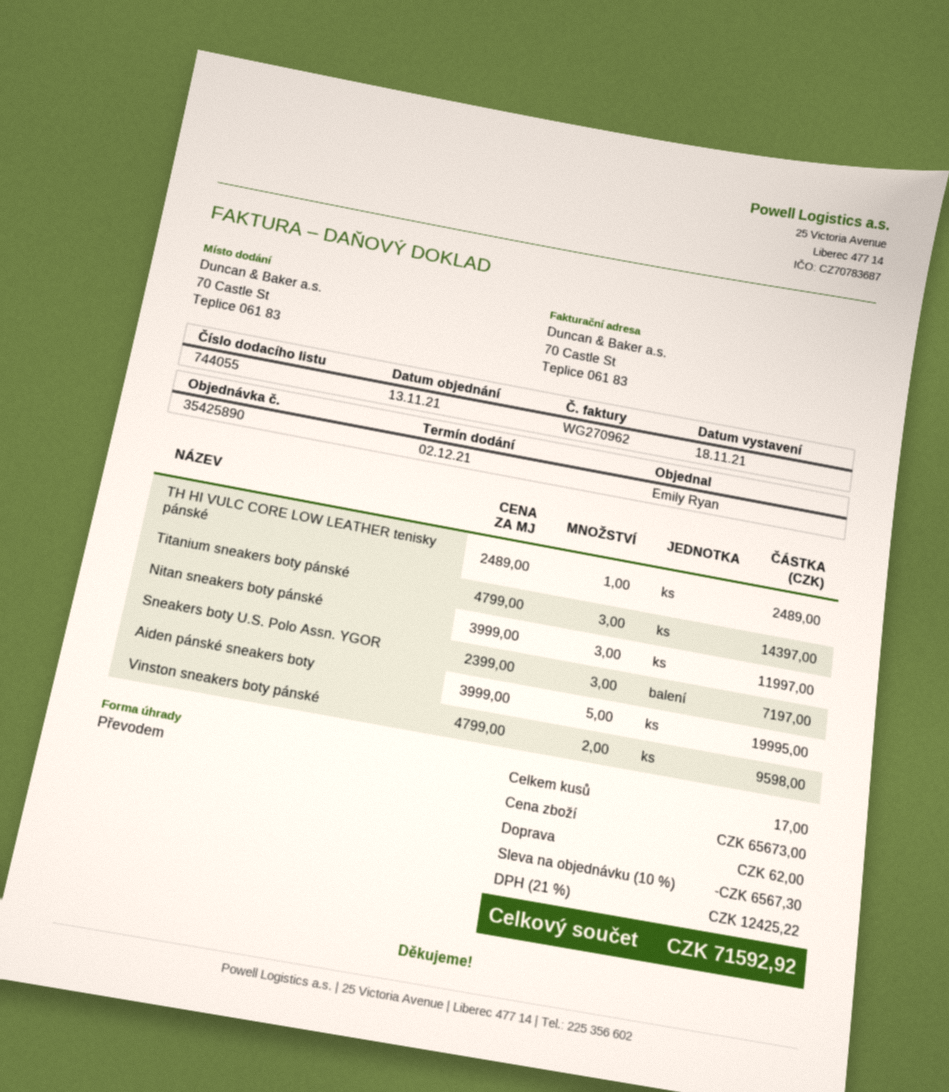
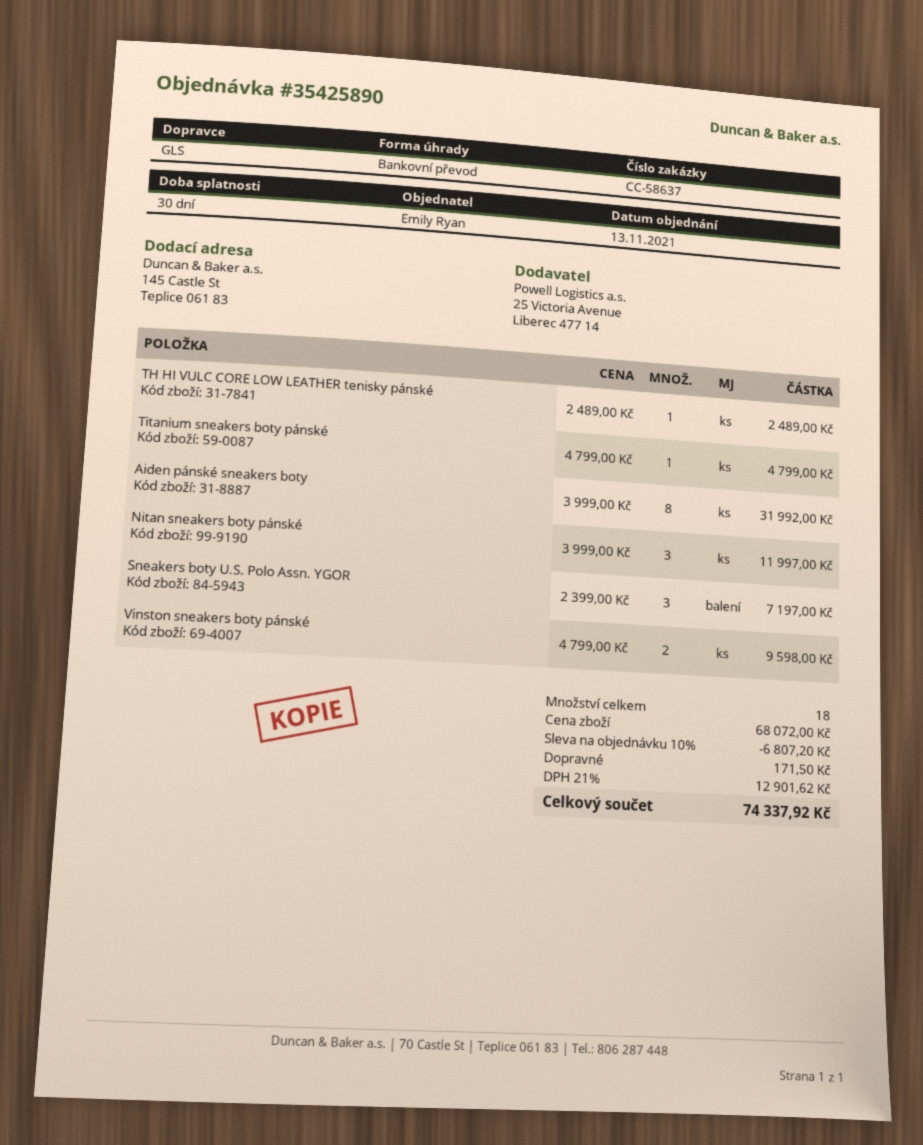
ship to: 70 Castle St, Teplice 061 83 -> 145 Castle St, Teplice 061 83
Titanium sneakers boty pánské: 3 x 4799.00 = 14397.00 -> 1 x 4799.00 = 4799.00
Aiden pánské sneakers boty: 5 x 3999.00 = 19995.00 -> 8 x 3999.00 = 31992.00
total quantity: 17 -> 18
subtotal: 65673.00 -> 68072.00
discount: 10% = 6567.30 -> 10% = 6807.20
shipping: 62.00 -> 171.50
tax: 21% = 12425.22 -> 21% = 12901.62
total: 71592.92 -> 74337.92

